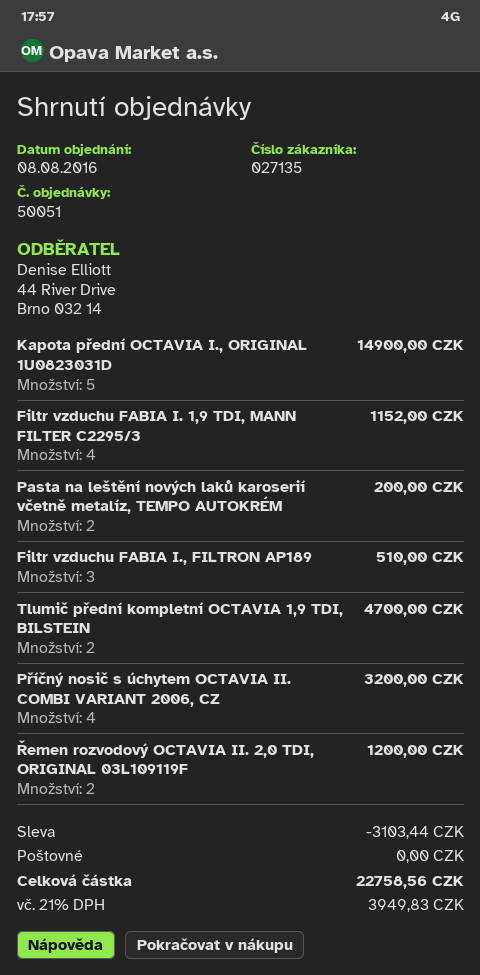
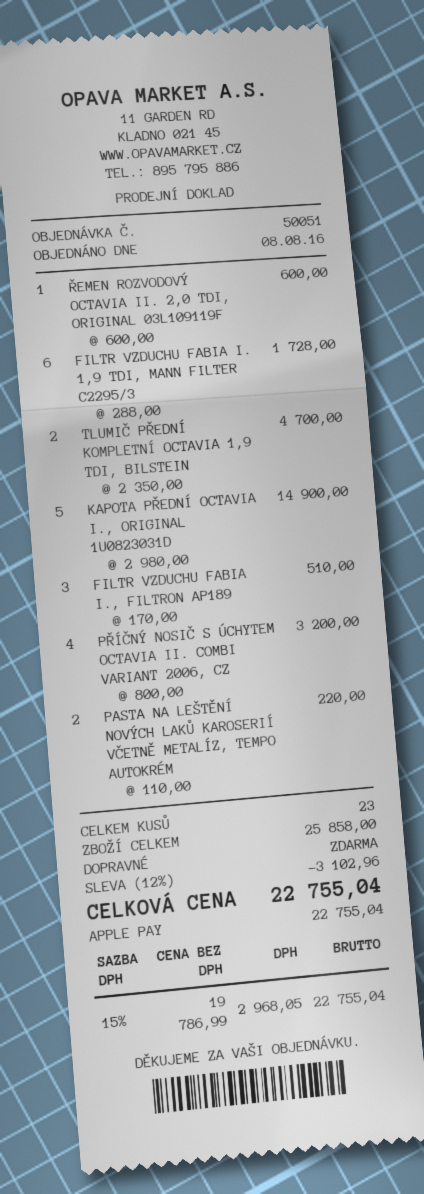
Filtr vzduchu FABIA I. 1,9 TDI, MANN FILTER C2295/3: 4 for 1152.00 -> 6 for 1728.00
Pasta na leštění nových laků karoserií včetně metalíz, TEMPO AUTOKRÉM: 2 for 200.00 -> 2 for 220.00
Řemen rozvodový OCTAVIA II. 2,0 TDI, ORIGINAL 03L109119F: 2 for 1200.00 -> 1 for 600.00
discount: 3103.44 -> 3102.96
tax: 21% = 3949.83 -> 15% = 2968.05
total: 22758.56 -> 22755.04

